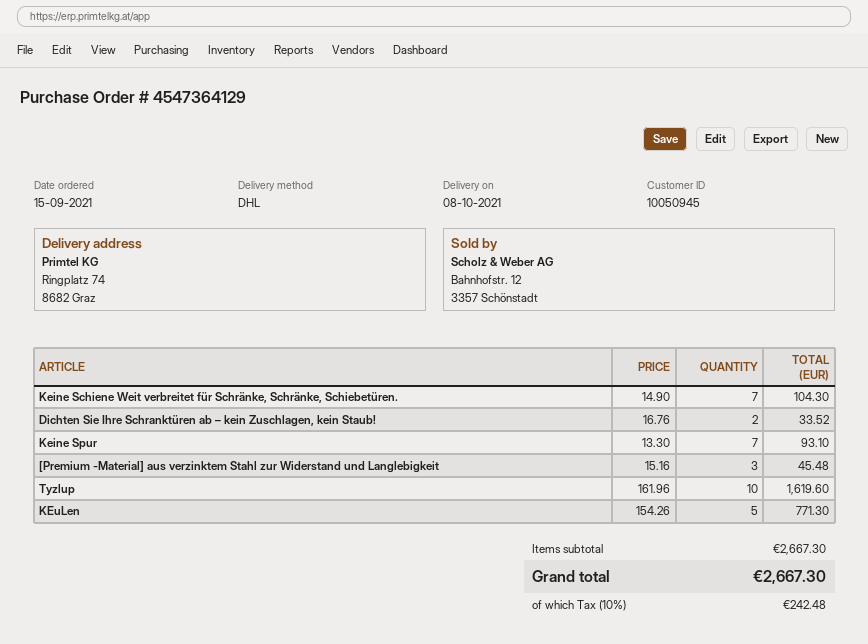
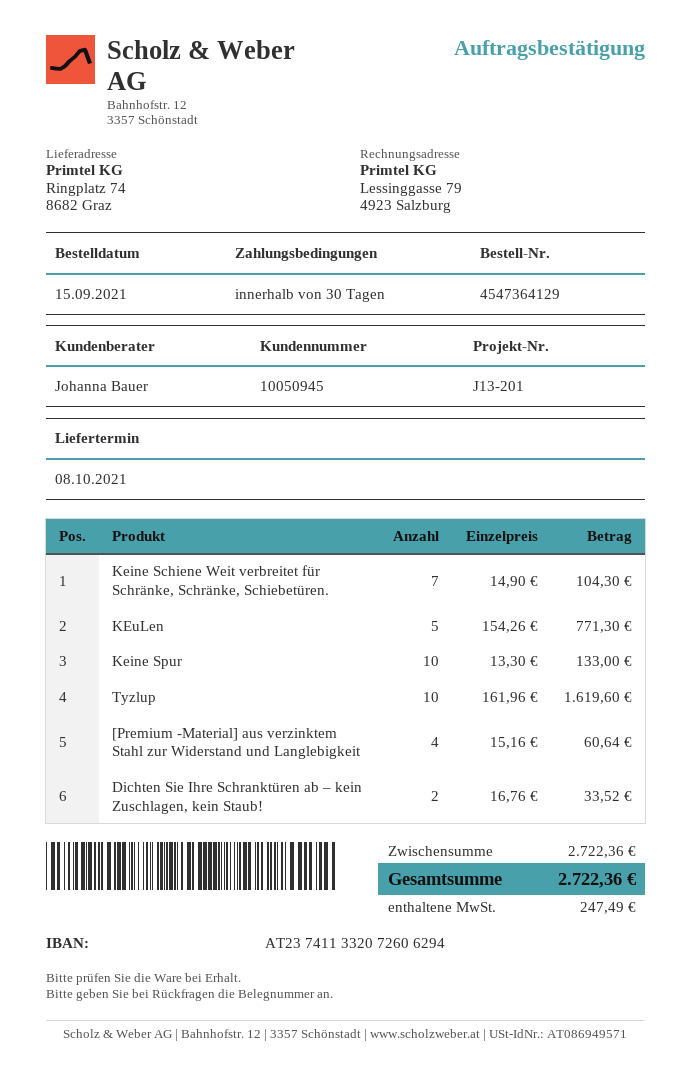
Keine Spur: 7 x 13.30 = 93.10 -> 10 x 13.30 = 133.00
[Premium -Material] aus verzinktem Stahl zur Widerstand und Langlebigkeit: 3 x 15.16 = 45.48 -> 4 x 15.16 = 60.64
subtotal: 2667.30 -> 2722.36
tax: 242.48 -> 247.49
total: 2667.30 -> 2722.36

